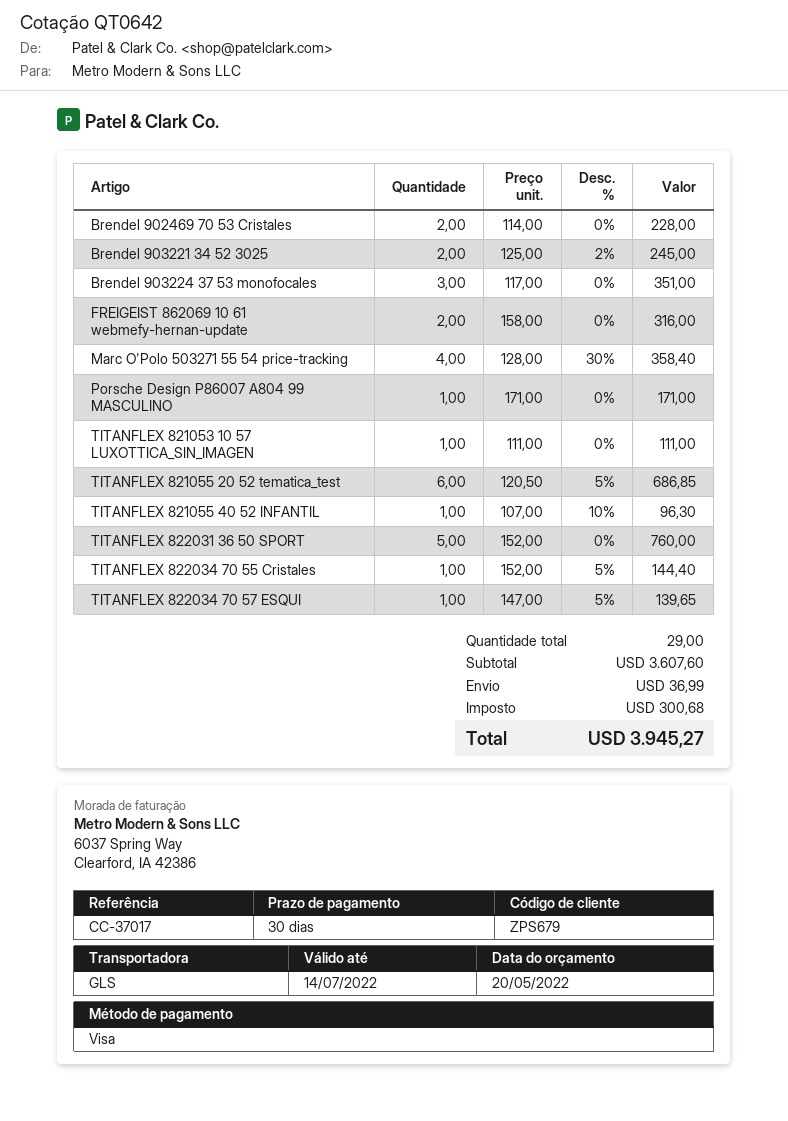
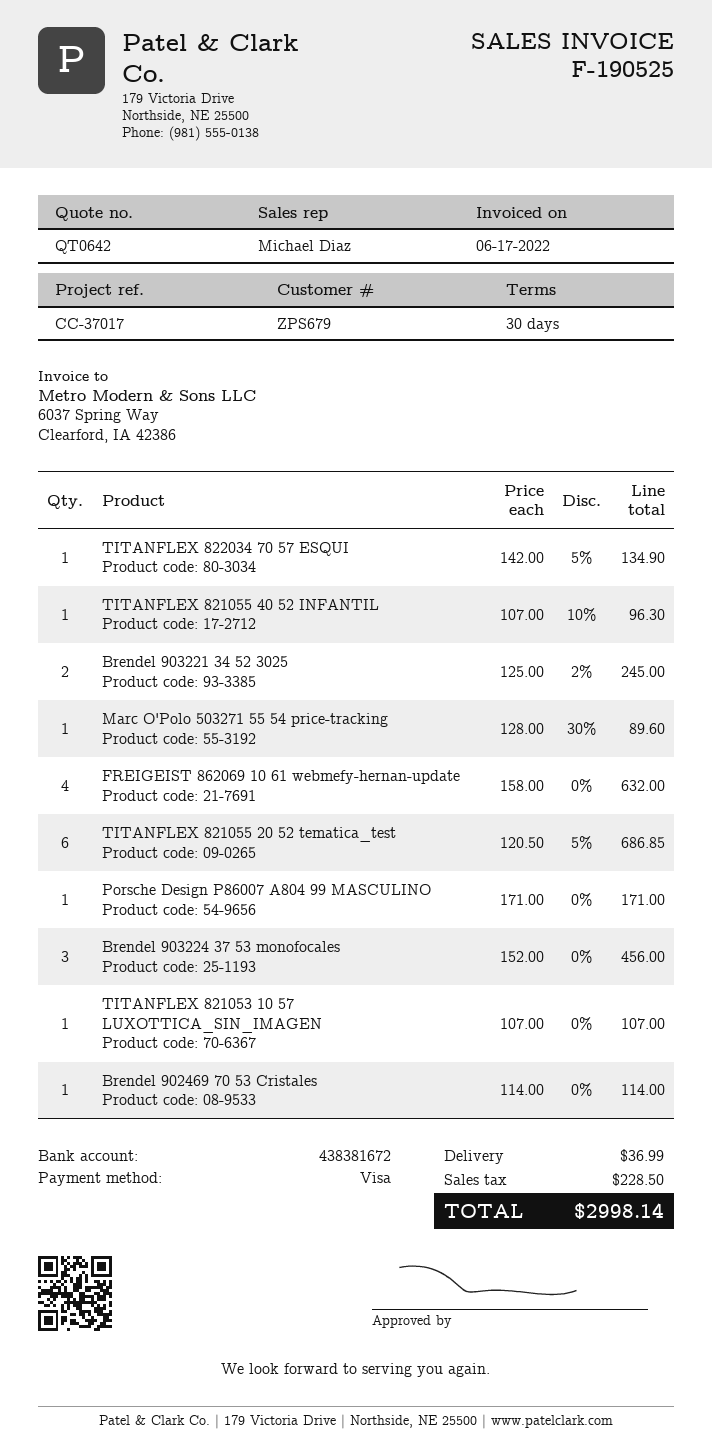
Brendel 902469 70 53 Cristales: 2 x 114.00 = 228.00 -> 1 x 114.00 = 114.00
Brendel 903224 37 53 monofocales: 3 x 117.00 = 351.00 -> 3 x 152.00 = 456.00
FREIGEIST 862069 10 61 webmefy-hernan-update: 2 x 158.00 = 316.00 -> 4 x 158.00 = 632.00
Marc O'Polo 503271 55 54 price-tracking: 4 x 128.00 - 30% = 358.40 -> 1 x 128.00 - 30% = 89.60
TITANFLEX 821053 10 57 LUXOTTICA_SIN_IMAGEN: 1 x 111.00 = 111.00 -> 1 x 107.00 = 107.00
TITANFLEX 822031 36 50 SPORT: 5 x 152.00 = 760.00 -> none
TITANFLEX 822034 70 55 Cristales: 1 x 152.00 - 5% = 144.40 -> none
TITANFLEX 822034 70 57 ESQUI: 1 x 147.00 - 5% = 139.65 -> 1 x 142.00 - 5% = 134.90
tax: 300.68 -> 228.50
total: 3945.27 -> 2998.14

